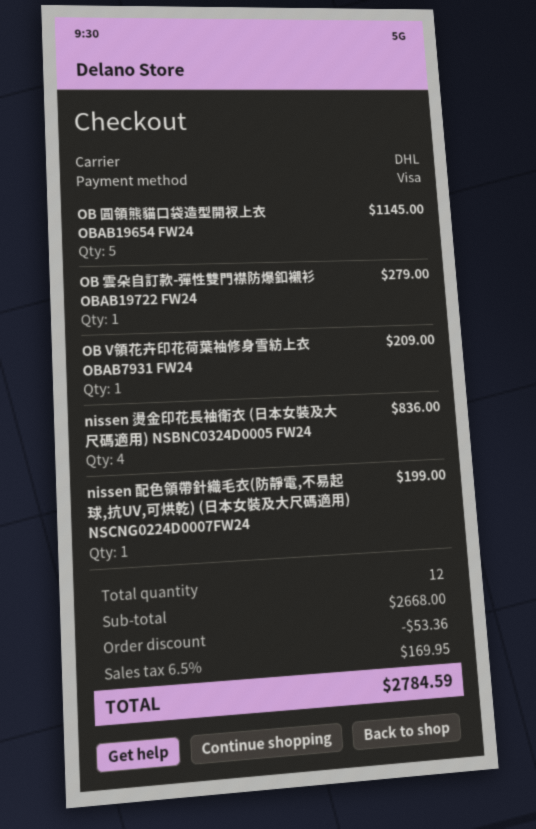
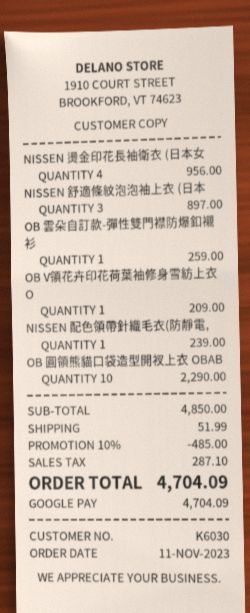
payment method: Visa -> Google Pay
OB 圓領熊貓口袋造型開衩上衣 OBAB19654 FW24: 5 for 1145.00 -> 10 for 2290.00
OB 雲朵自訂款-彈性雙門襟防爆釦襯衫 OBAB19722 FW24: 1 for 279.00 -> 1 for 259.00
nissen 燙金印花長袖衛衣 (日本女裝及大尺碼適用) NSBNC0324D0005 FW24: 4 for 836.00 -> 4 for 956.00
nissen 配色領帶針織毛衣(防靜電,不易起球,抗UV,可烘乾) (日本女裝及大尺碼適用) NSCNG0224D0007FW24: 1 for 199.00 -> 1 for 239.00
NISSEN 舒適條紋泡泡袖上衣 (日本: none -> 3 for 897.00
subtotal: 2668.00 -> 4850.00
discount: 53.36 -> 485.00
shipping: none -> 51.99
tax: 169.95 -> 287.10
total: 2784.59 -> 4704.09

